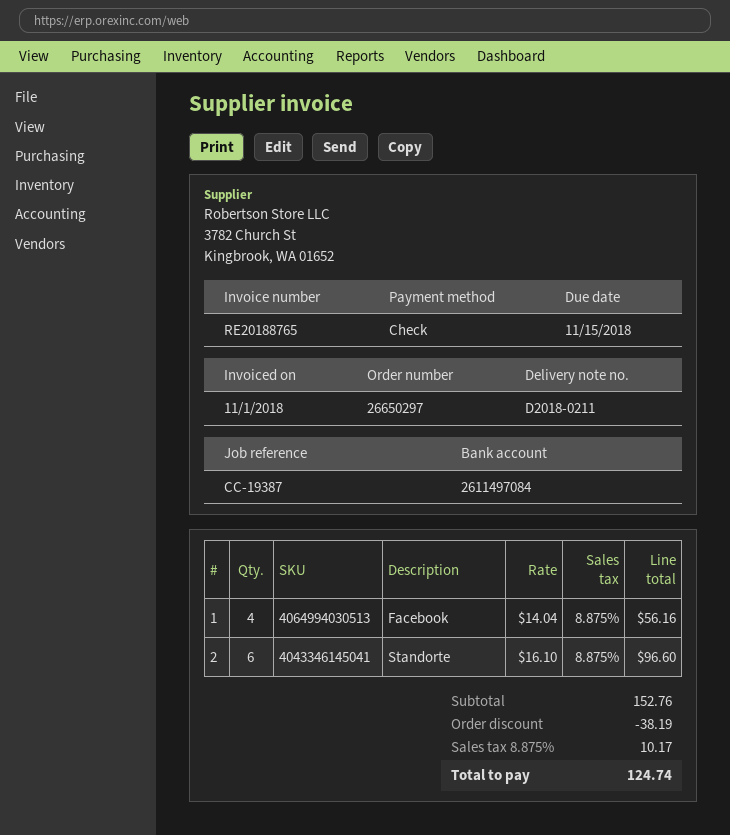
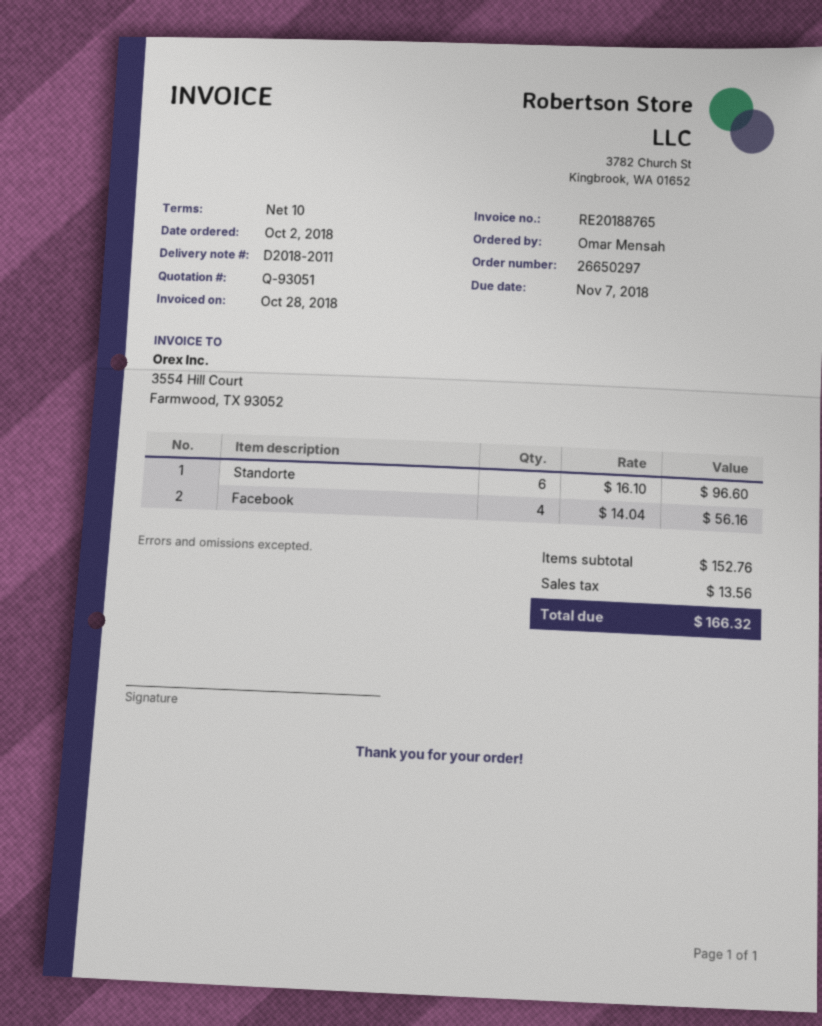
delivery note number: D2018-0211 -> D2018-2011
invoice date: 2018-11-01 -> 2018-10-28
due date: 2018-11-15 -> 2018-11-07
discount: 38.19 -> none
tax: 10.17 -> 13.56
total: 124.74 -> 166.32

